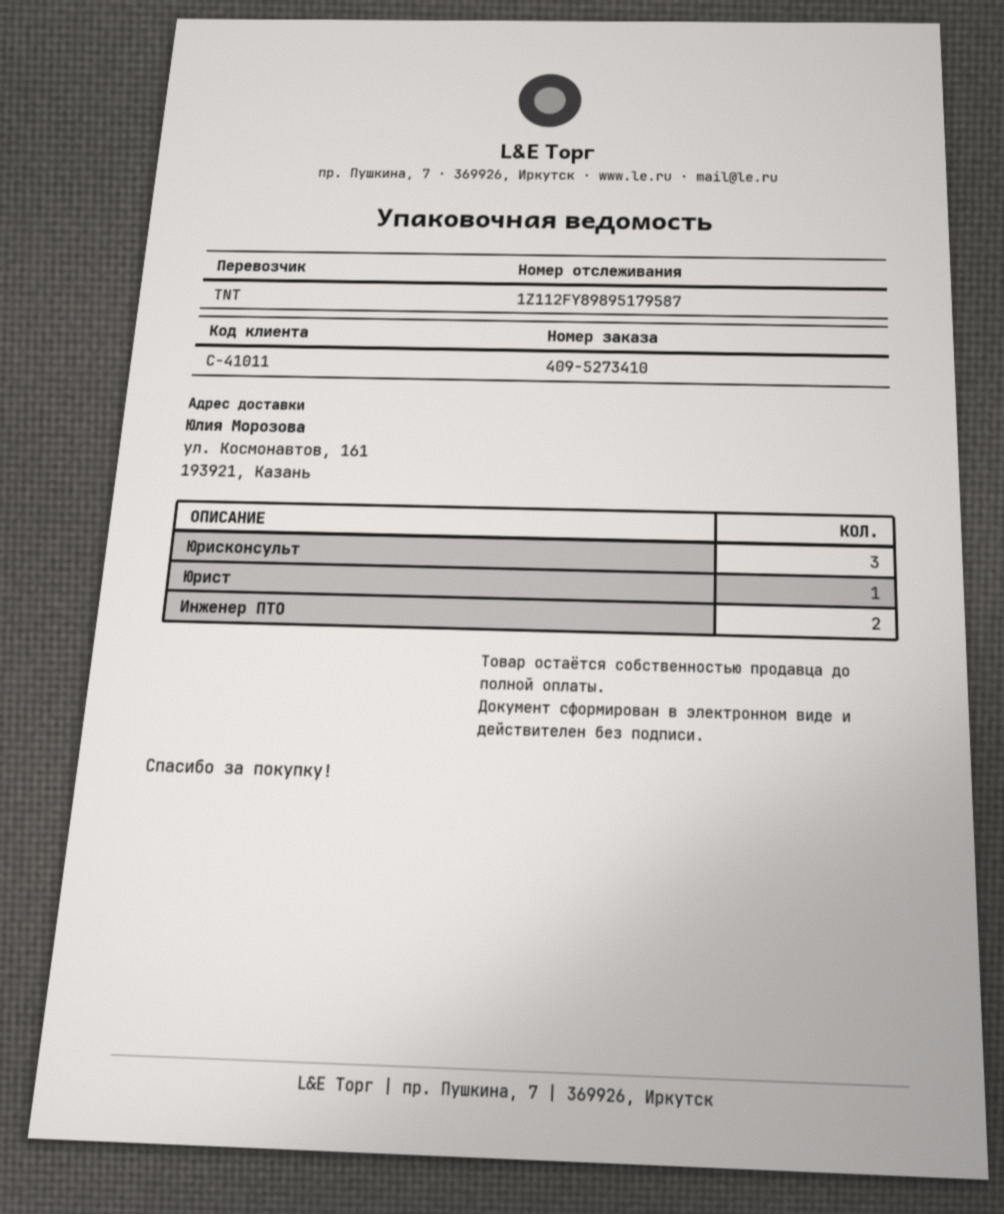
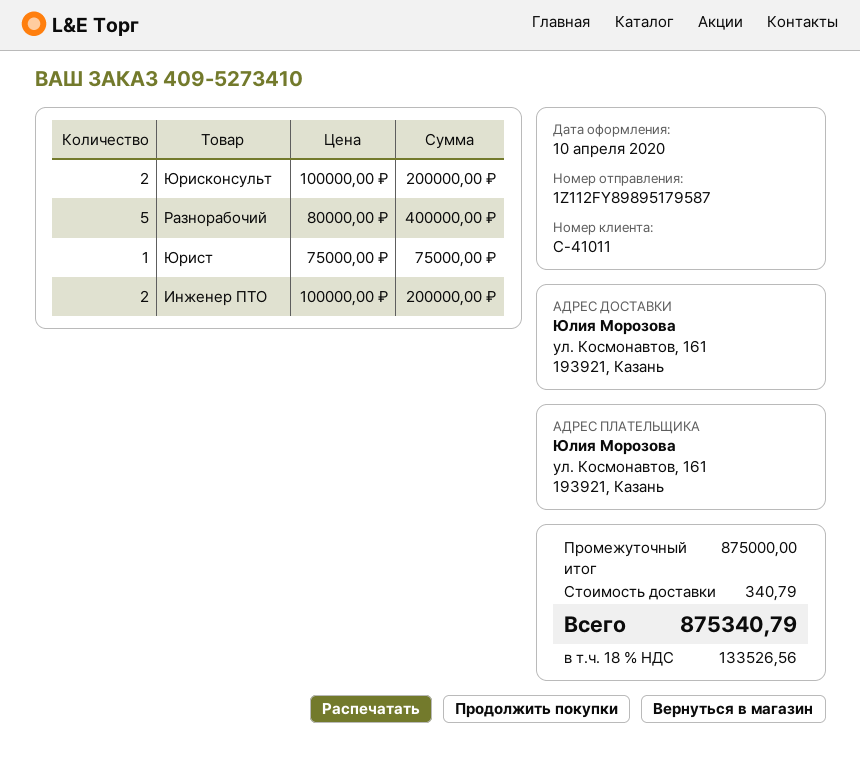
Юрисконсульт: 3 -> 2
Разнорабочий: none -> 5

